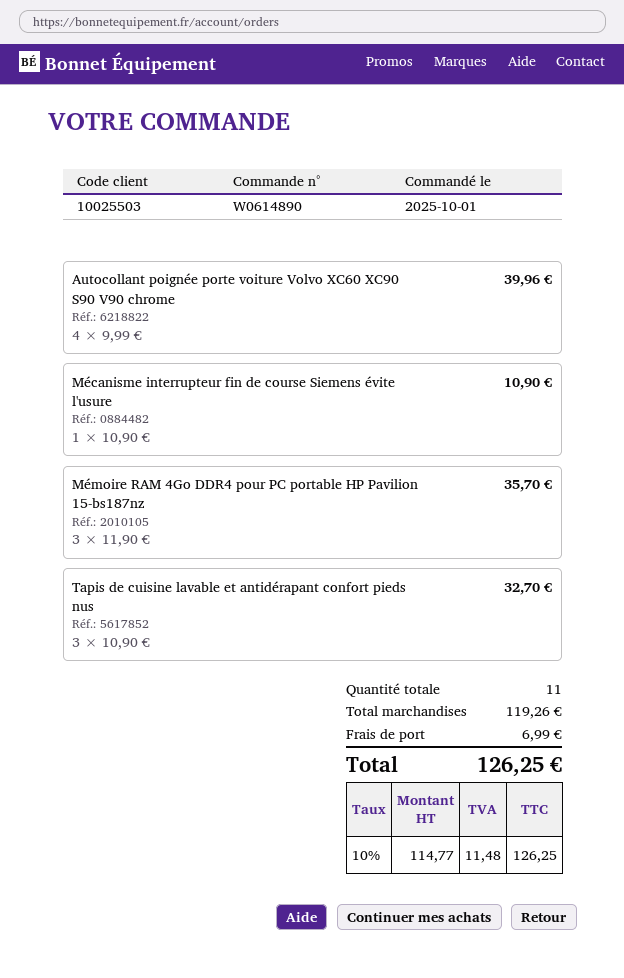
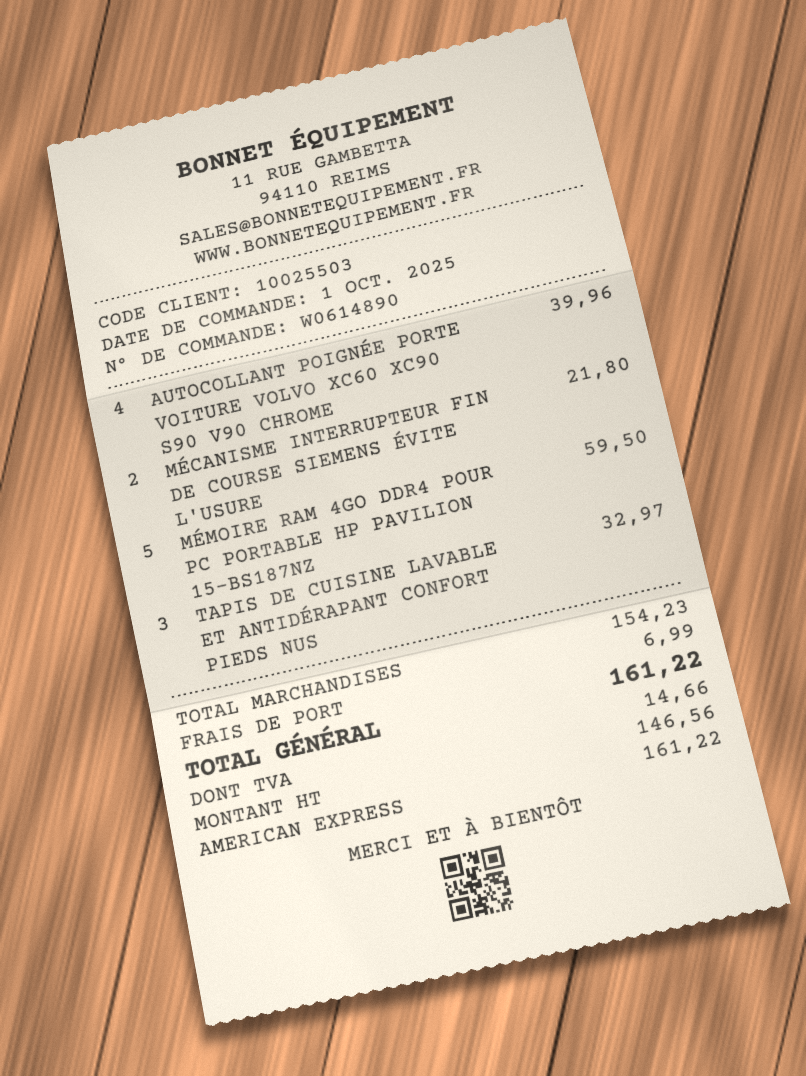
Mécanisme interrupteur fin de course Siemens évite l'usure: 1 for 10.90 -> 2 for 21.80
Mémoire RAM 4Go DDR4 pour PC portable HP Pavilion 15-bs187nz: 3 for 35.70 -> 5 for 59.50
Tapis de cuisine lavable et antidérapant confort pieds nus: 3 for 32.70 -> 3 for 32.97
subtotal: 119.26 -> 154.23
net: 114.77 -> 146.56
tax: 11.48 -> 14.66
total: 126.25 -> 161.22

